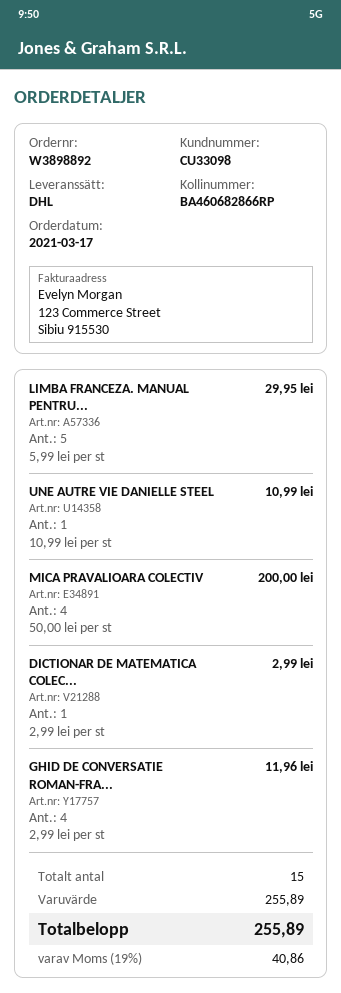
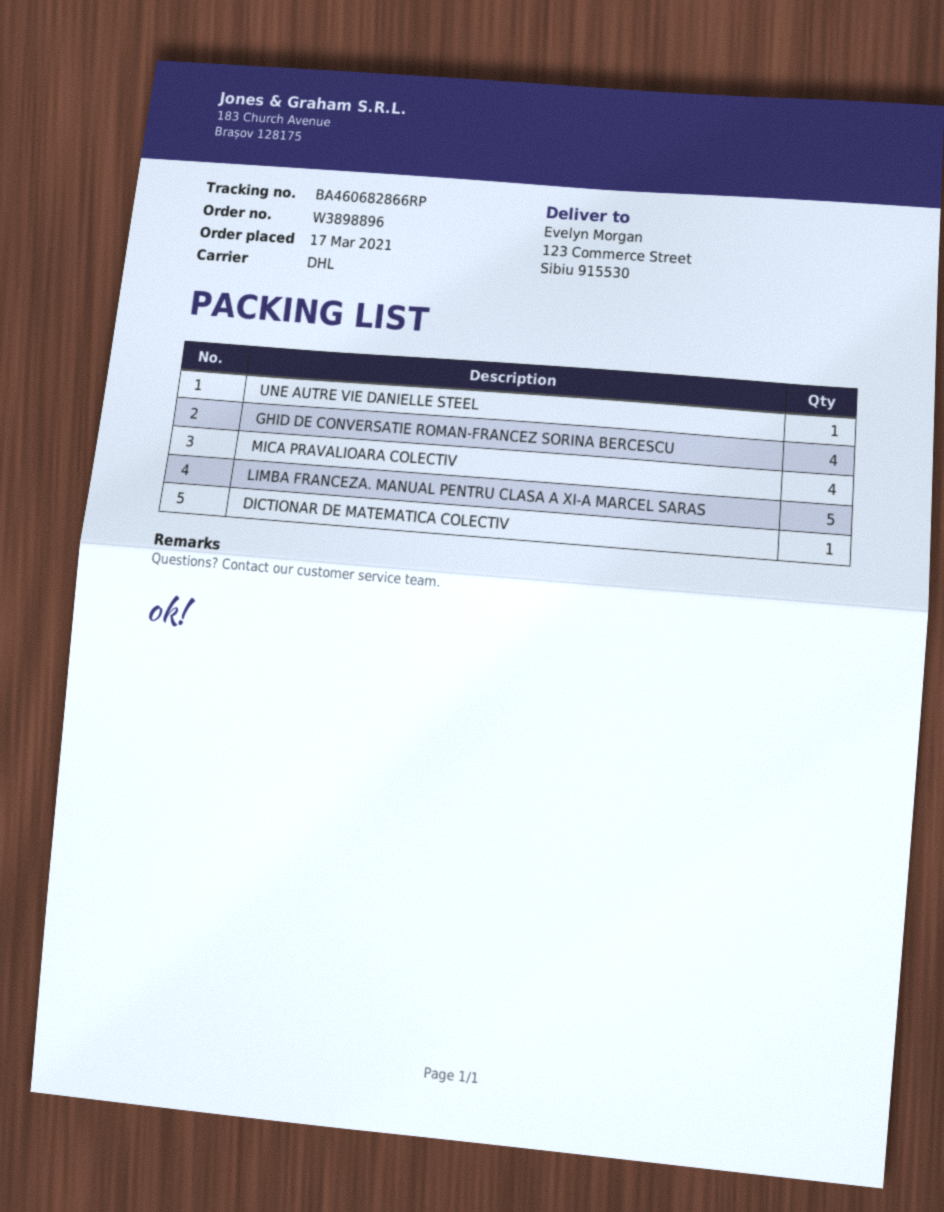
order number: W3898892 -> W3898896

